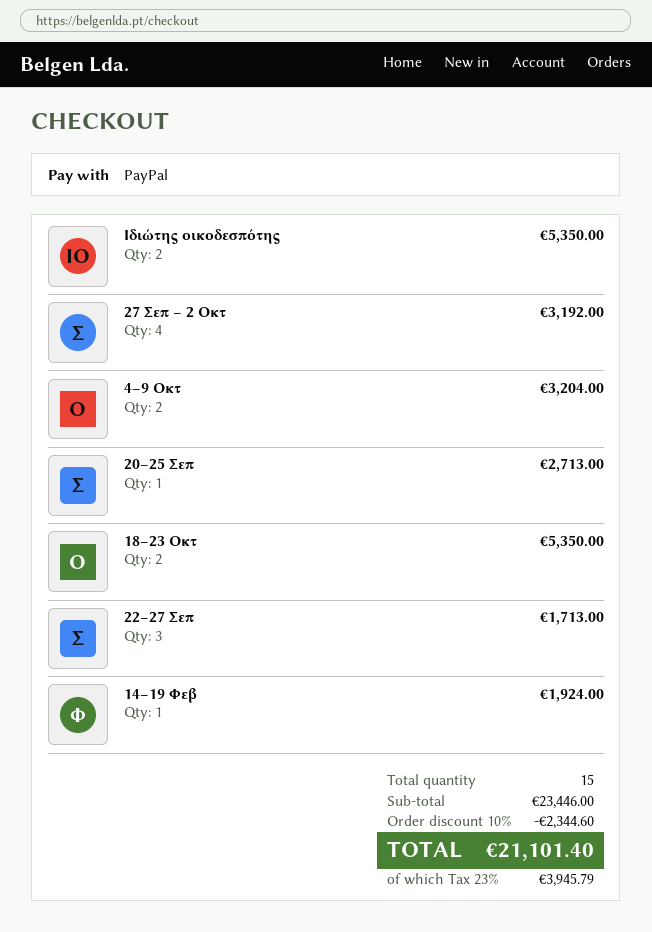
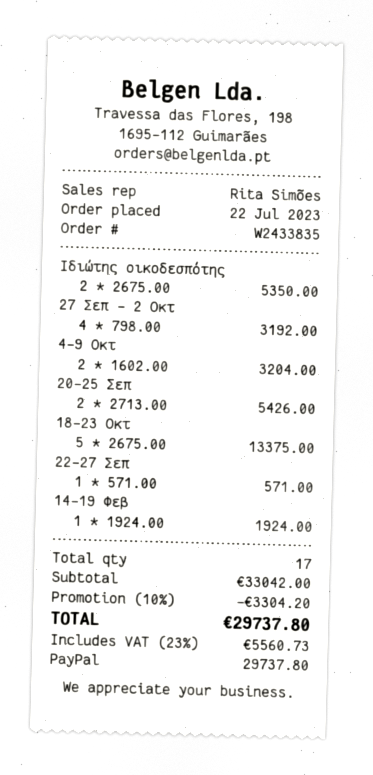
20–25 Σεπ: 1 for 2713.00 -> 2 for 5426.00
18–23 Οκτ: 2 for 5350.00 -> 5 for 13375.00
22–27 Σεπ: 3 for 1713.00 -> 1 for 571.00
total quantity: 15 -> 17
subtotal: 23446.00 -> 33042.00
discount: 10% = 2344.60 -> 10% = 3304.20
tax: 23% = 3945.79 -> 23% = 5560.73
total: 21101.40 -> 29737.80

